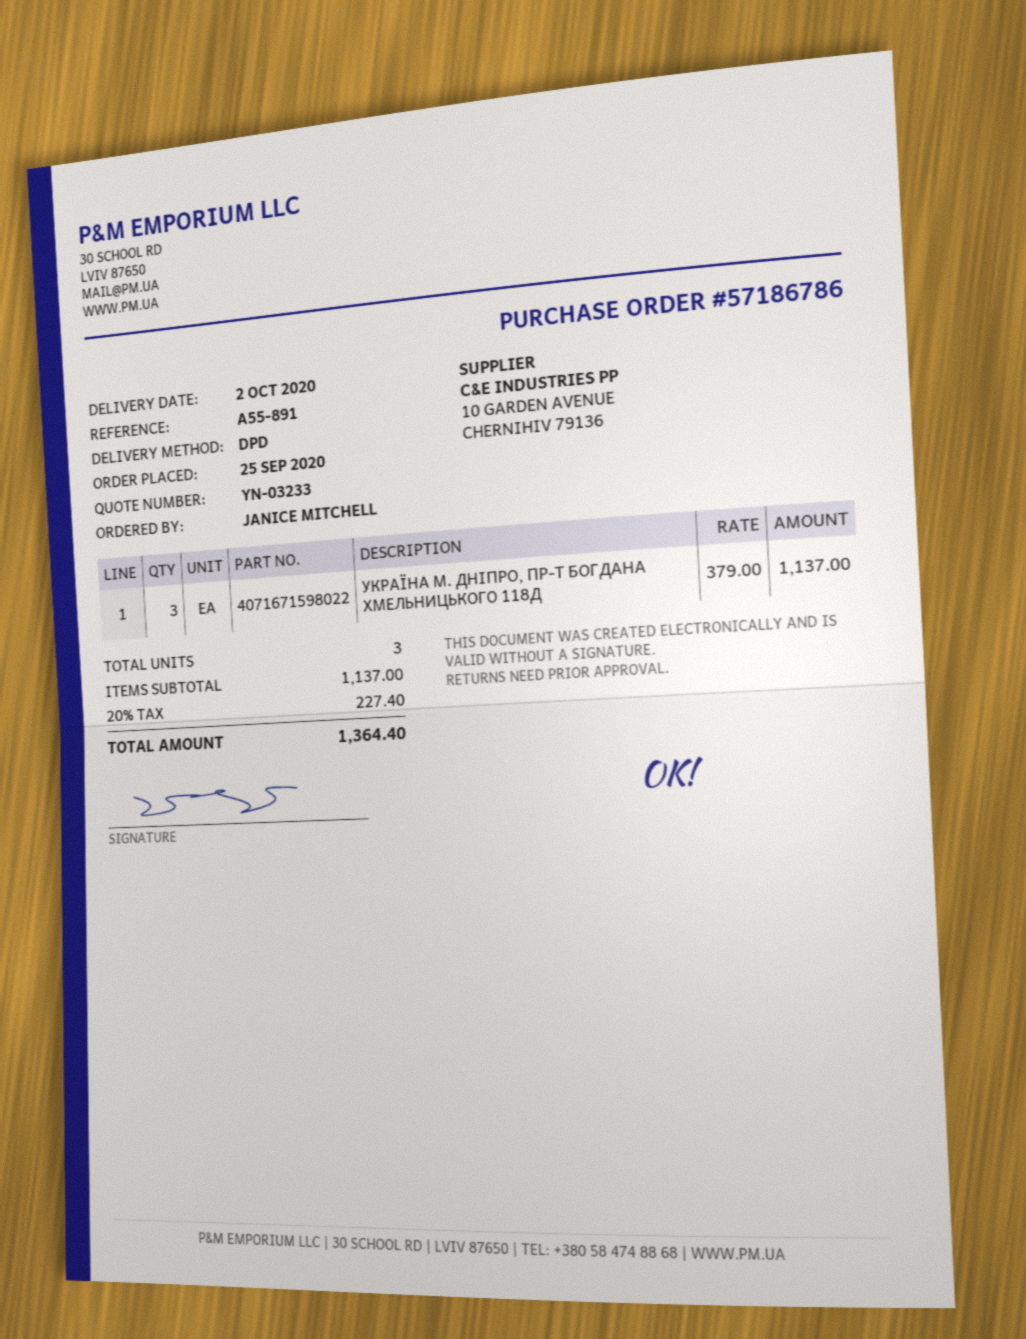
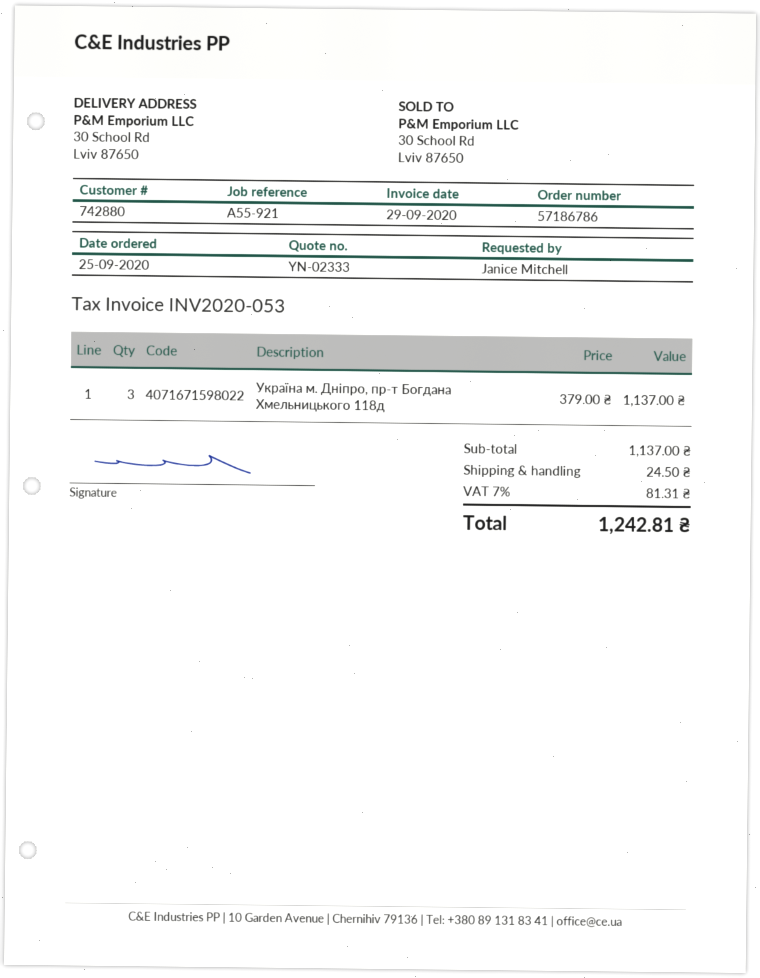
quote number: YN-03233 -> YN-02333
reference: A55-891 -> A55-921
shipping: none -> 24.50
tax: 20% = 227.40 -> 7% = 81.31
total: 1364.40 -> 1242.81

